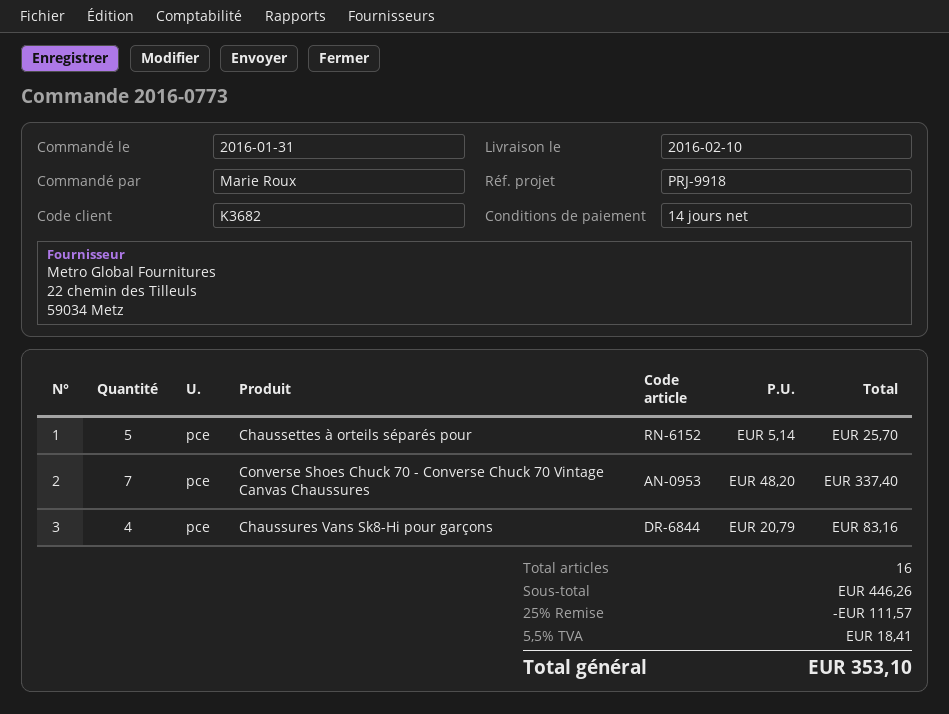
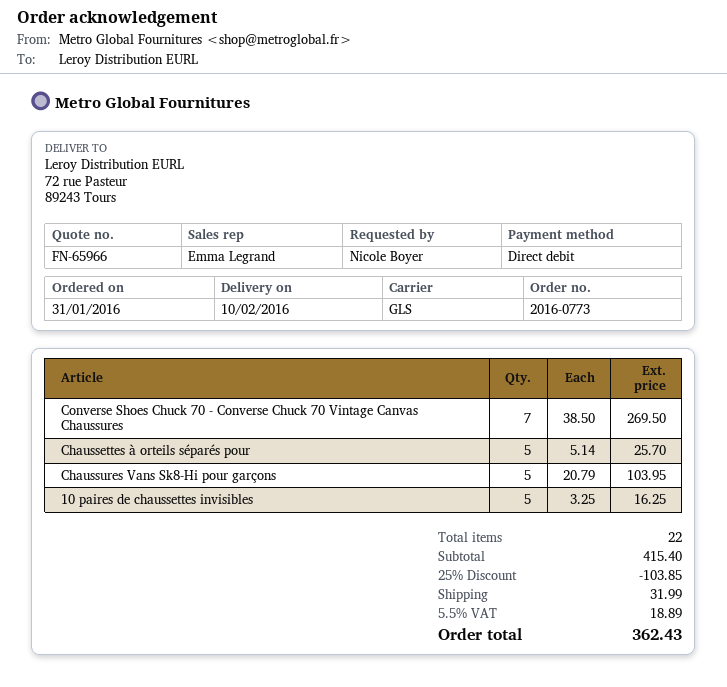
ordered by: Marie Roux -> Nicole Boyer
Converse Shoes Chuck 70 - Converse Chuck 70 Vintage Canvas Chaussures: 7 x 48.20 = 337.40 -> 7 x 38.50 = 269.50
Chaussures Vans Sk8-Hi pour garçons: 4 x 20.79 = 83.16 -> 5 x 20.79 = 103.95
10 paires de chaussettes invisibles: none -> 5 x 3.25 = 16.25
total quantity: 16 -> 22
subtotal: 446.26 -> 415.40
discount: 25% = 111.57 -> 25% = 103.85
shipping: none -> 31.99
tax: 5.5% = 18.41 -> 5.5% = 18.89
total: 353.10 -> 362.43

